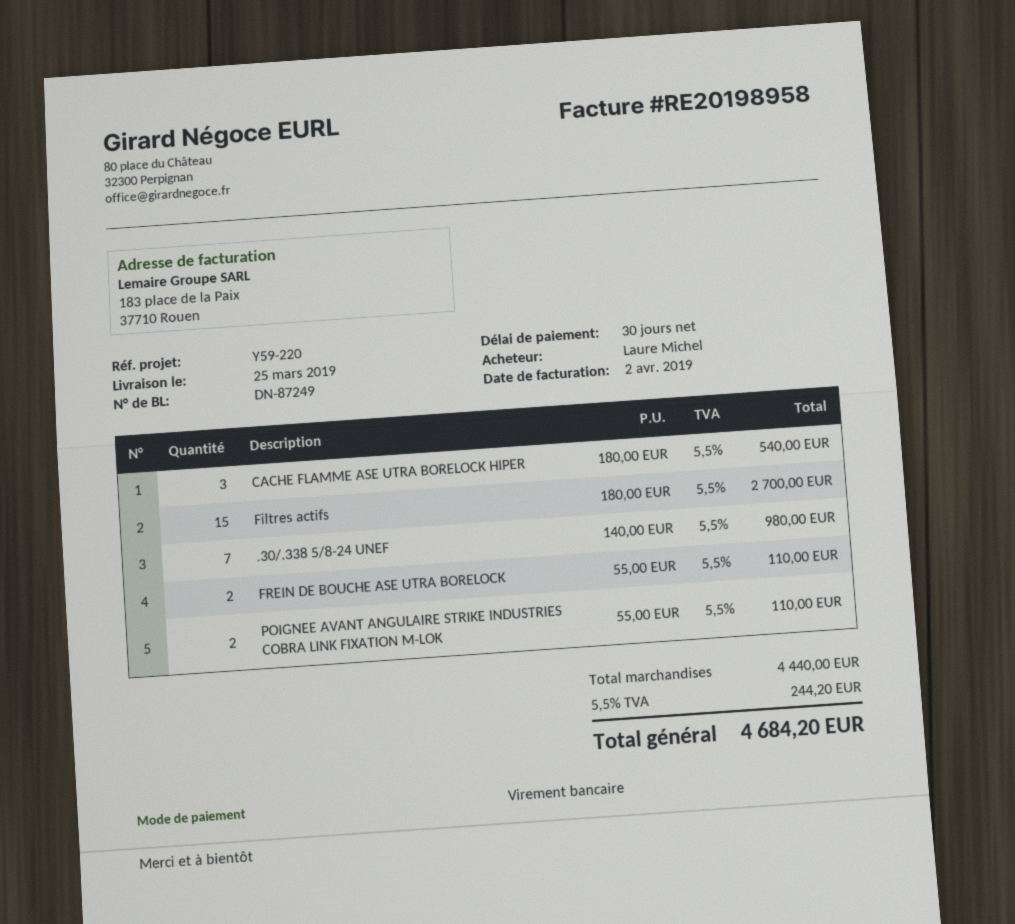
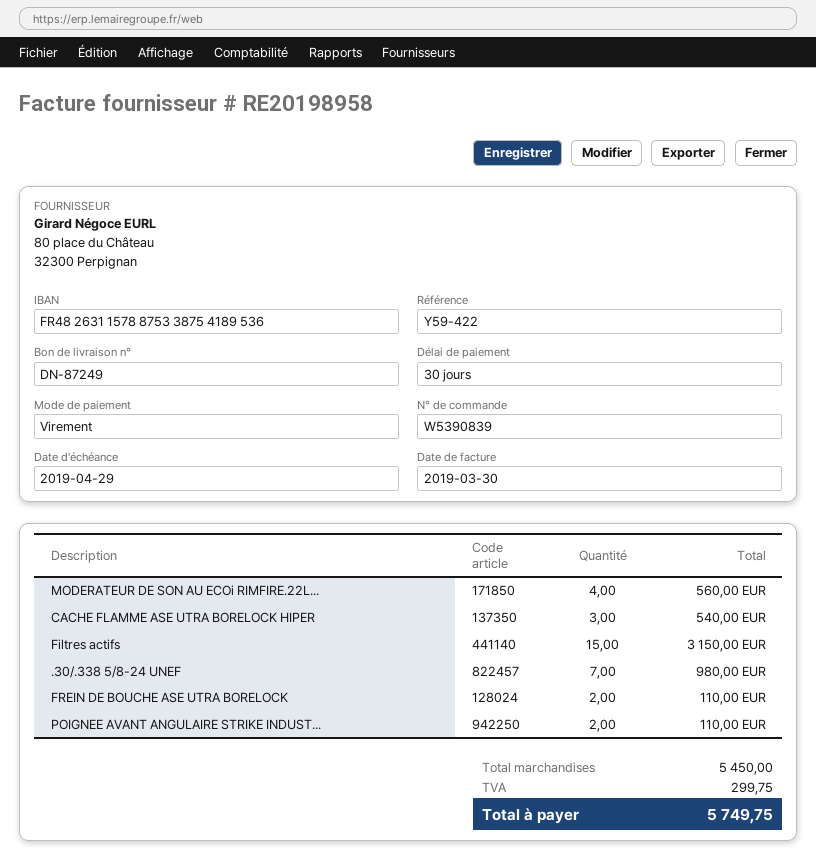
invoice date: 2019-04-02 -> 2019-03-30
reference: Y59-220 -> Y59-422
Filtres actifs: 15 for 2700.00 -> 15 for 3150.00
MODERATEUR DE SON AU ECOi RIMFIRE.22L...: none -> 4 for 560.00
subtotal: 4440.00 -> 5450.00
tax: 244.20 -> 299.75
total: 4684.20 -> 5749.75

